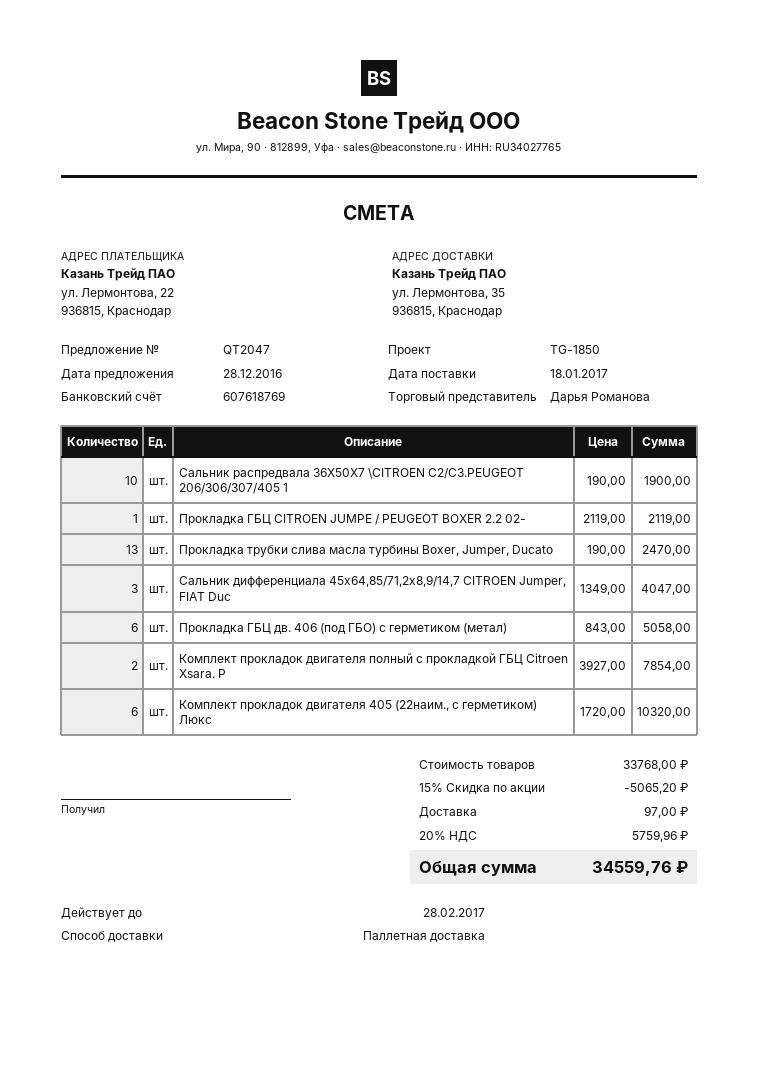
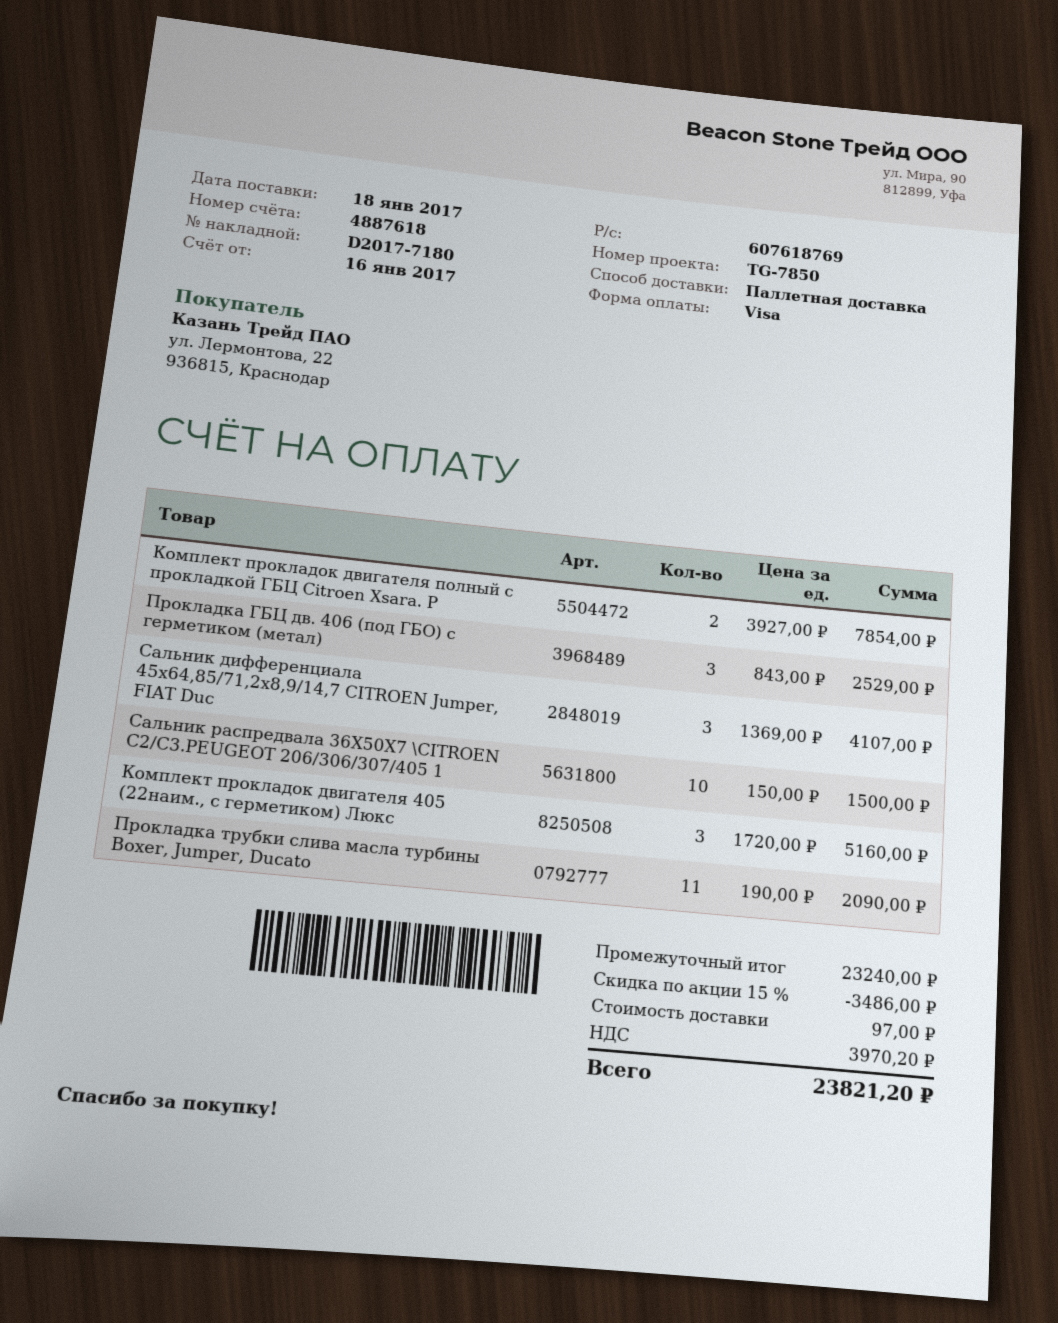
reference: TG-1850 -> TG-7850
Сальник распредвала 36X50X7 \CITROEN C2/C3.PEUGEOT 206/306/307/405 1: 10 x 190.00 = 1900.00 -> 10 x 150.00 = 1500.00
Прокладка ГБЦ CITROEN JUMPE / PEUGEOT BOXER 2.2 02-: 1 x 2119.00 = 2119.00 -> none
Прокладка трубки слива масла турбины Boxer, Jumper, Ducato: 13 x 190.00 = 2470.00 -> 11 x 190.00 = 2090.00
Сальник дифференциала 45x64,85/71,2x8,9/14,7 CITROEN Jumper, FIAT Duc: 3 x 1349.00 = 4047.00 -> 3 x 1369.00 = 4107.00
Прокладка ГБЦ дв. 406 (под ГБО) с герметиком (метал): 6 x 843.00 = 5058.00 -> 3 x 843.00 = 2529.00
Комплект прокладок двигателя 405 (22наим., с герметиком) Люкс: 6 x 1720.00 = 10320.00 -> 3 x 1720.00 = 5160.00
subtotal: 33768.00 -> 23240.00
discount: 15% = 5065.20 -> 15% = 3486.00
tax: 5759.96 -> 3970.20
total: 34559.76 -> 23821.20

